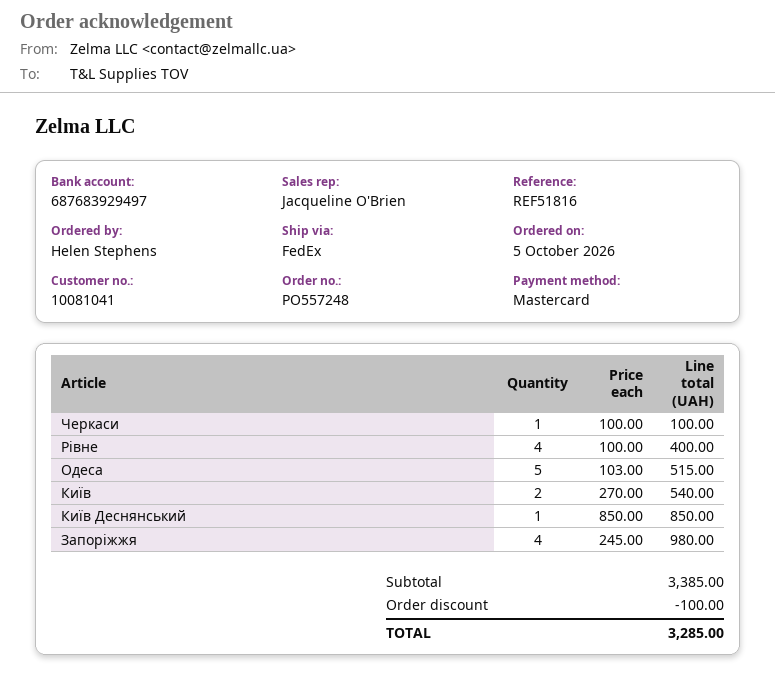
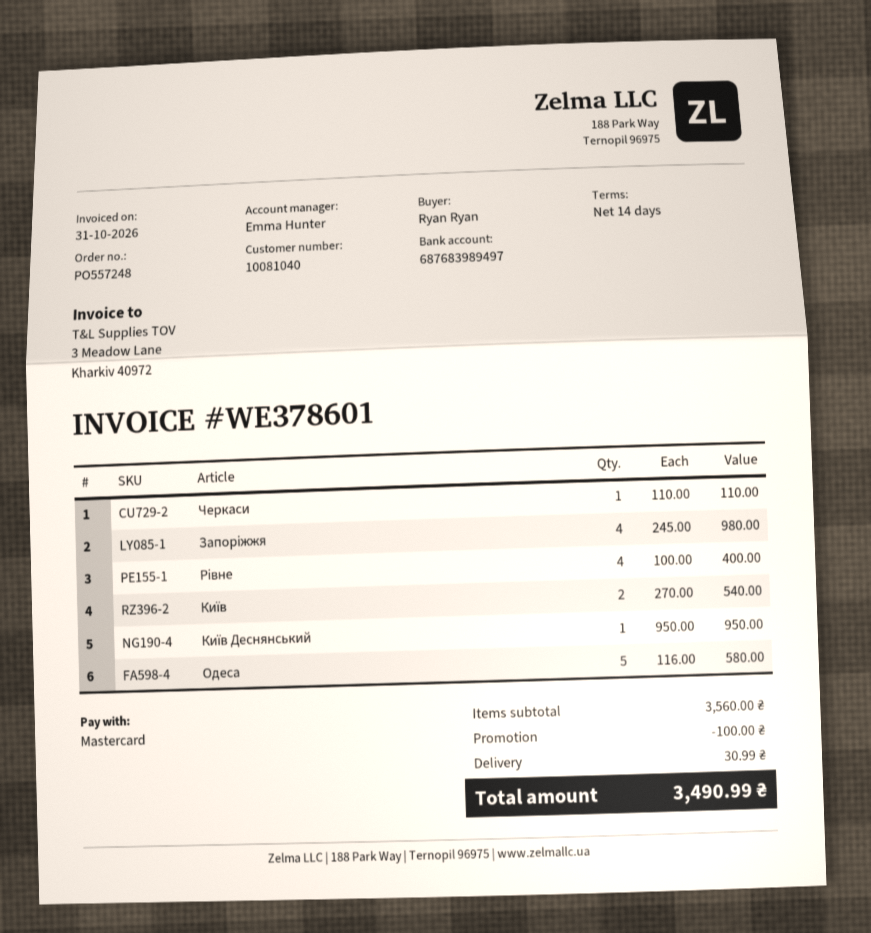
customer number: 10081041 -> 10081040
ordered by: Helen Stephens -> Ryan Ryan
sales rep: Jacqueline O'Brien -> Emma Hunter
bank account: 687683929497 -> 687683989497
Черкаси: 1 x 100.00 = 100.00 -> 1 x 110.00 = 110.00
Одеса: 5 x 103.00 = 515.00 -> 5 x 116.00 = 580.00
Київ Деснянський: 1 x 850.00 = 850.00 -> 1 x 950.00 = 950.00
subtotal: 3385.00 -> 3560.00
shipping: none -> 30.99
total: 3285.00 -> 3490.99

